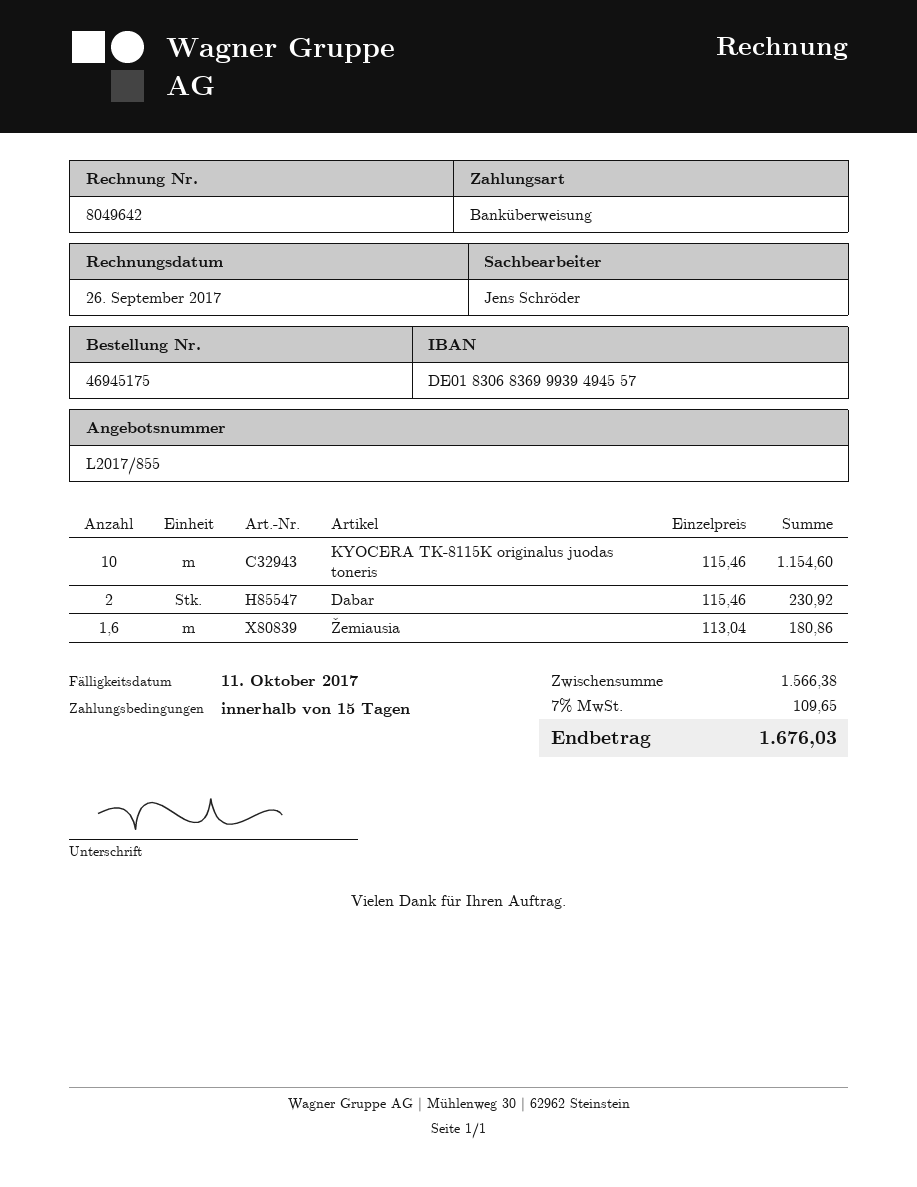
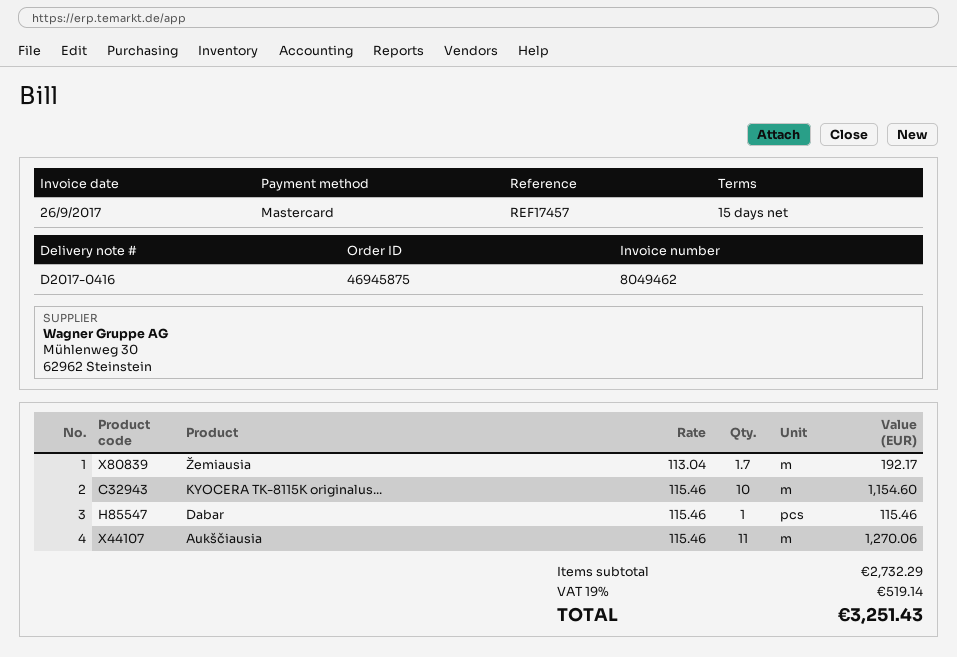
order number: 46945175 -> 46945875
invoice number: 8049642 -> 8049462
payment method: bank transfer -> Mastercard
Dabar: 2 x 115.46 = 230.92 -> 1 x 115.46 = 115.46
Žemiausia: 1.6 x 113.04 = 180.86 -> 1.7 x 113.04 = 192.17
Aukščiausia: none -> 11 x 115.46 = 1270.06
subtotal: 1566.38 -> 2732.29
tax: 7% = 109.65 -> 19% = 519.14
total: 1676.03 -> 3251.43

